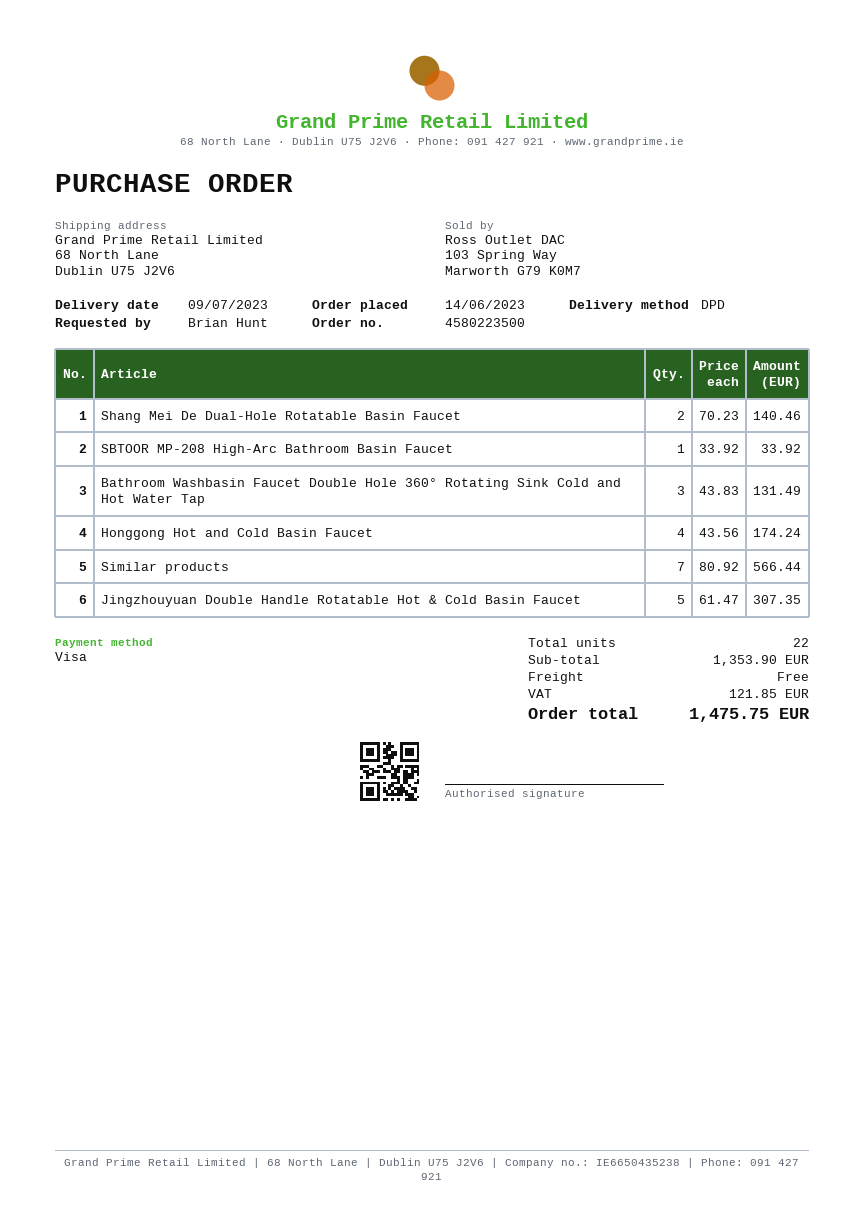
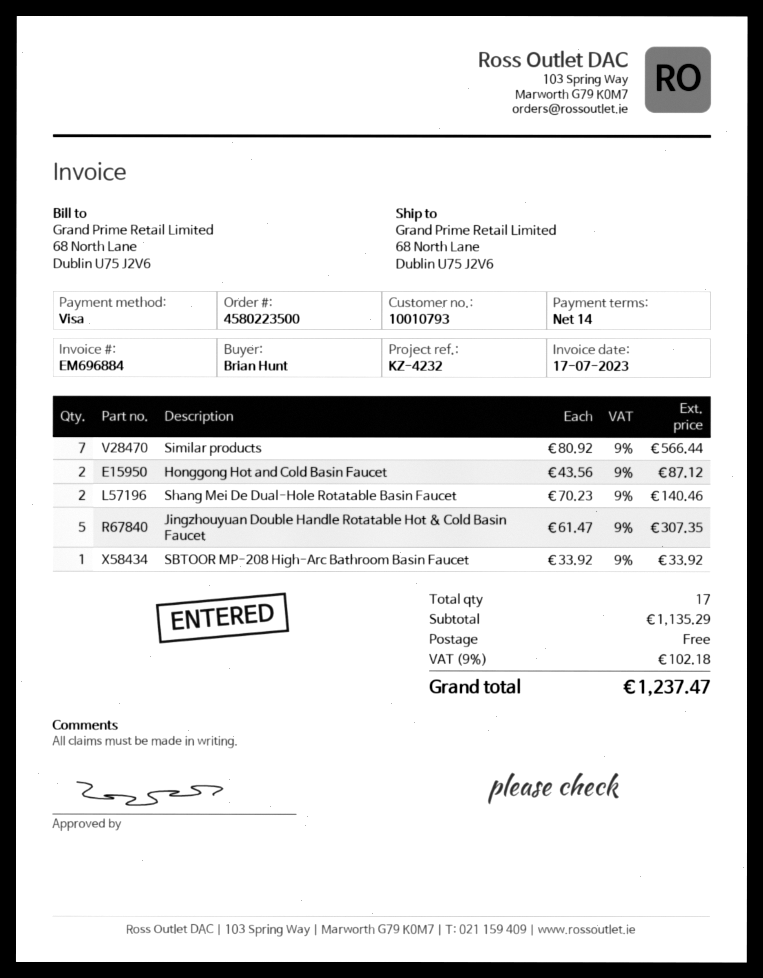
Bathroom Washbasin Faucet Double Hole 360° Rotating Sink Cold and Hot Water Tap: 3 x 43.83 = 131.49 -> none
Honggong Hot and Cold Basin Faucet: 4 x 43.56 = 174.24 -> 2 x 43.56 = 87.12
total quantity: 22 -> 17
subtotal: 1353.90 -> 1135.29
tax: 121.85 -> 102.18
total: 1475.75 -> 1237.47

